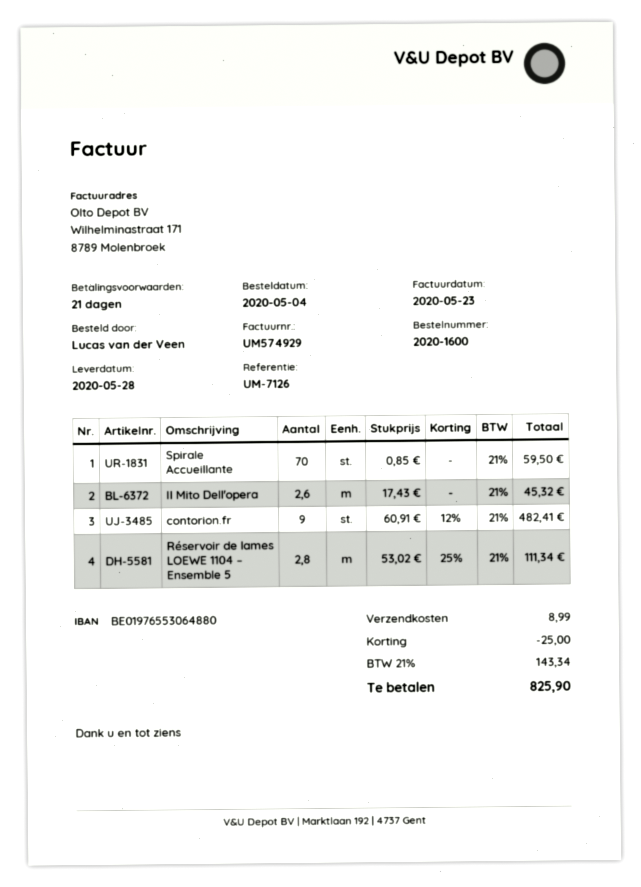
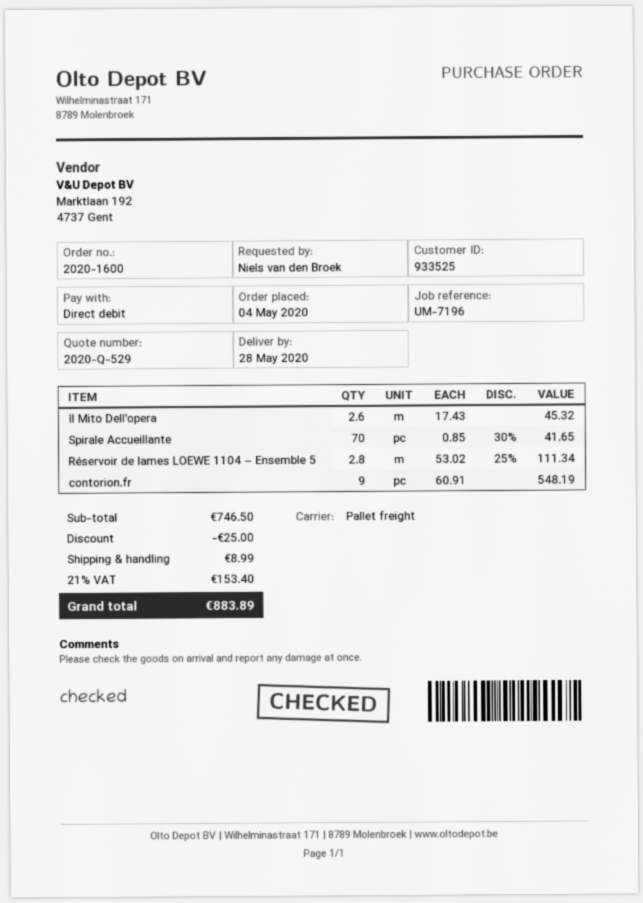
reference: UM-7126 -> UM-7196
ordered by: Lucas van der Veen -> Niels van den Broek
Spirale Accueillante: 70 x 0.85 = 59.50 -> 70 x 0.85 - 30% = 41.65
contorion.fr: 9 x 60.91 - 12% = 482.41 -> 9 x 60.91 = 548.19
tax: 21% = 143.34 -> 21% = 153.40
total: 825.90 -> 883.89

